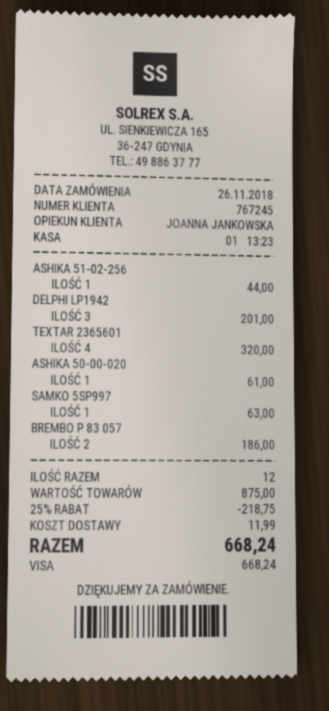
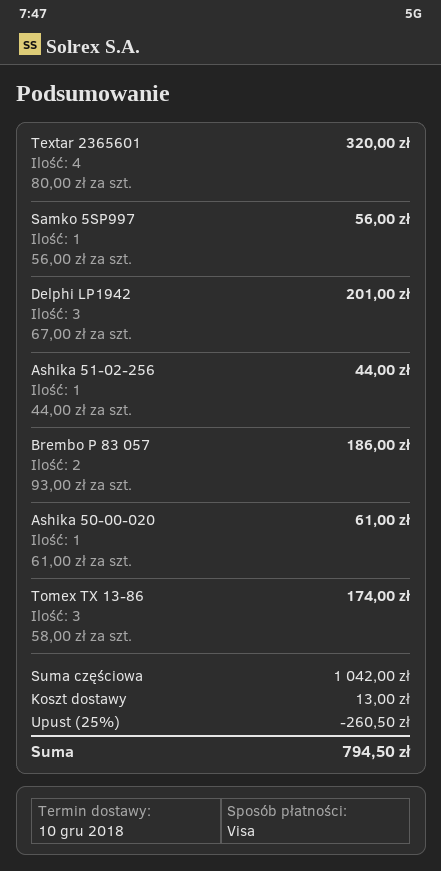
SAMKO 5SP997: 1 for 63.00 -> 1 for 56.00
Tomex TX 13-86: none -> 3 for 174.00
subtotal: 875.00 -> 1042.00
discount: 25% = 218.75 -> 25% = 260.50
shipping: 11.99 -> 13.00
total: 668.24 -> 794.50

